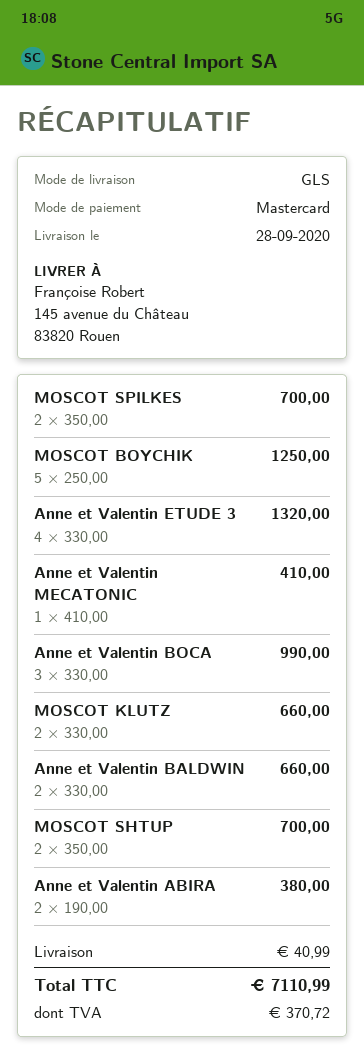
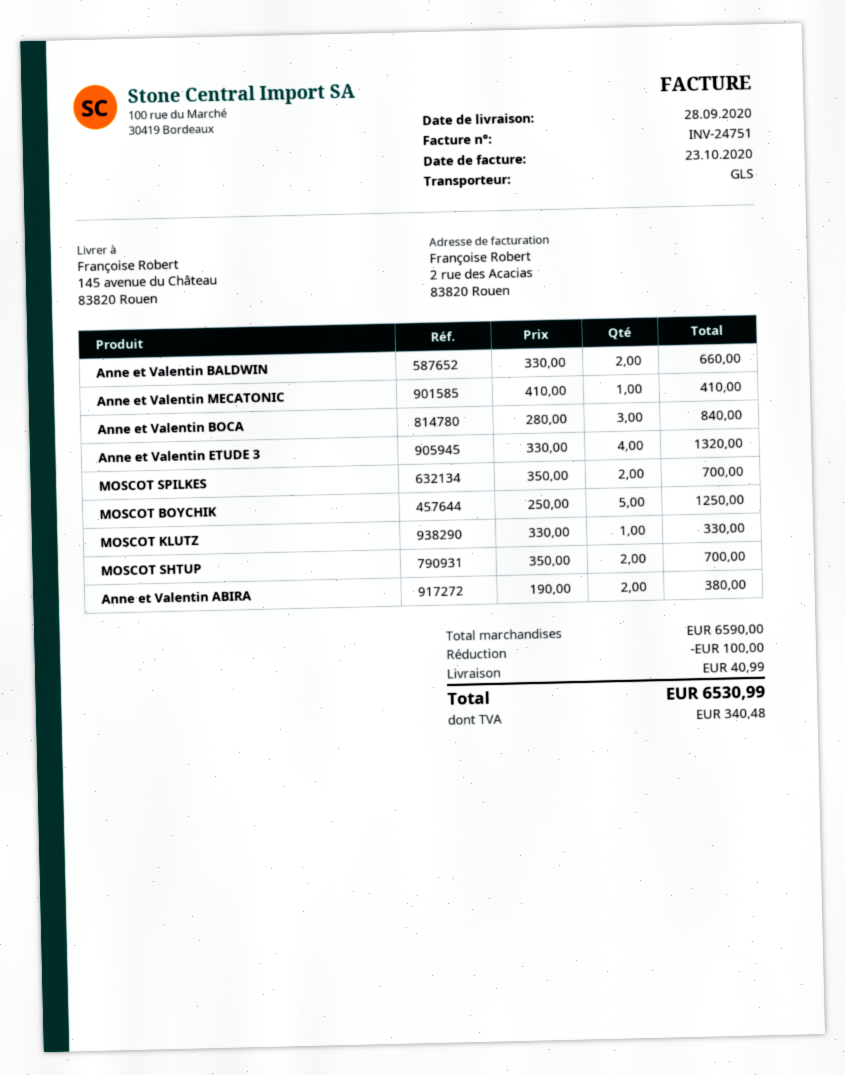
Anne et Valentin BOCA: 3 x 330.00 = 990.00 -> 3 x 280.00 = 840.00
MOSCOT KLUTZ: 2 x 330.00 = 660.00 -> 1 x 330.00 = 330.00
discount: none -> 100.00
tax: 370.72 -> 340.48
total: 7110.99 -> 6530.99

